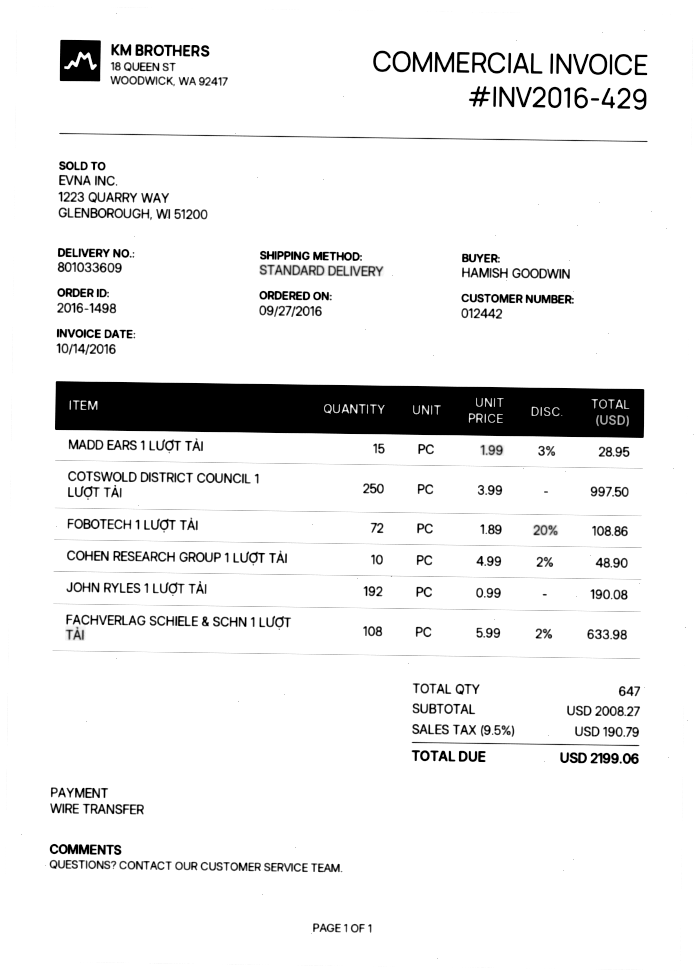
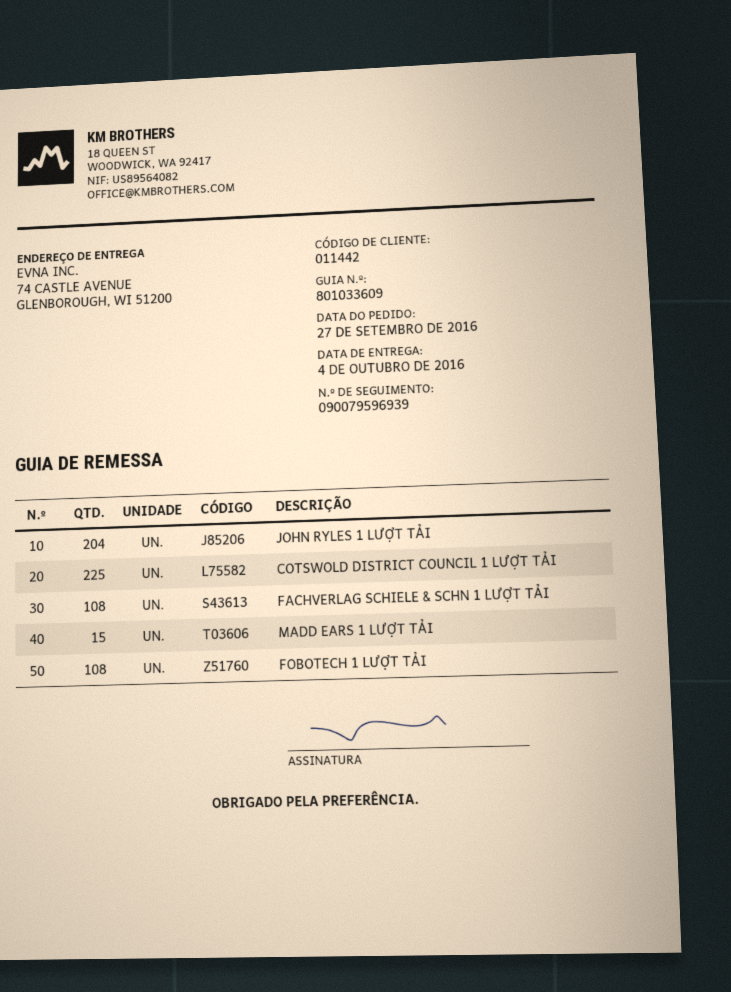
customer number: 012442 -> 011442
COTSWOLD DISTRICT COUNCIL 1 LƯỢT TẢI: 250 -> 225
FOBOTECH 1 LƯỢT TẢI: 72 -> 108
COHEN RESEARCH GROUP 1 LƯỢT TẢI: 10 -> none
JOHN RYLES 1 LƯỢT TẢI: 192 -> 204

